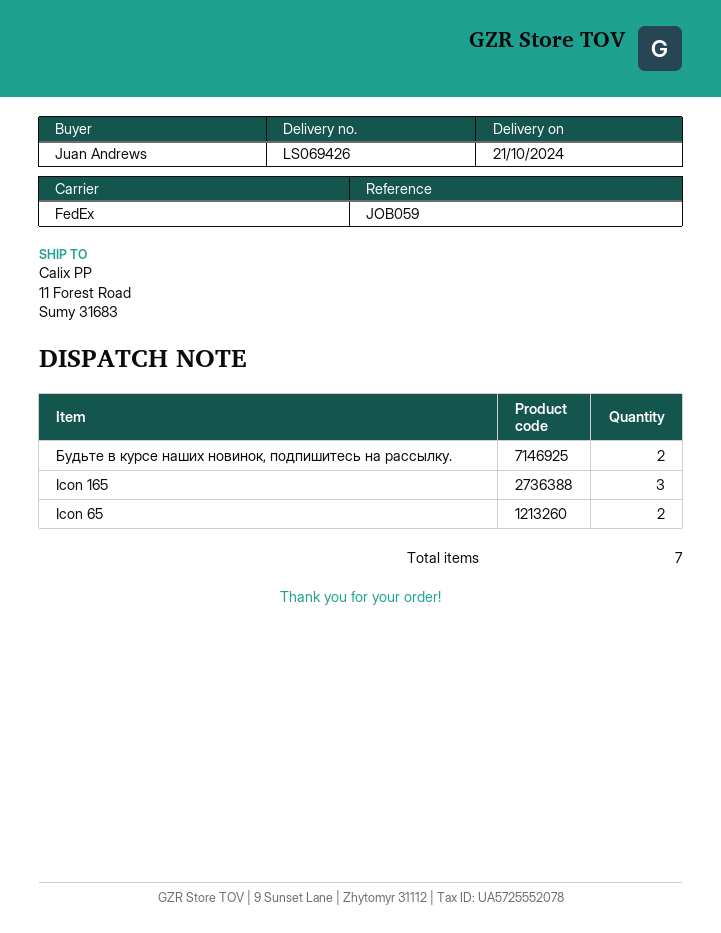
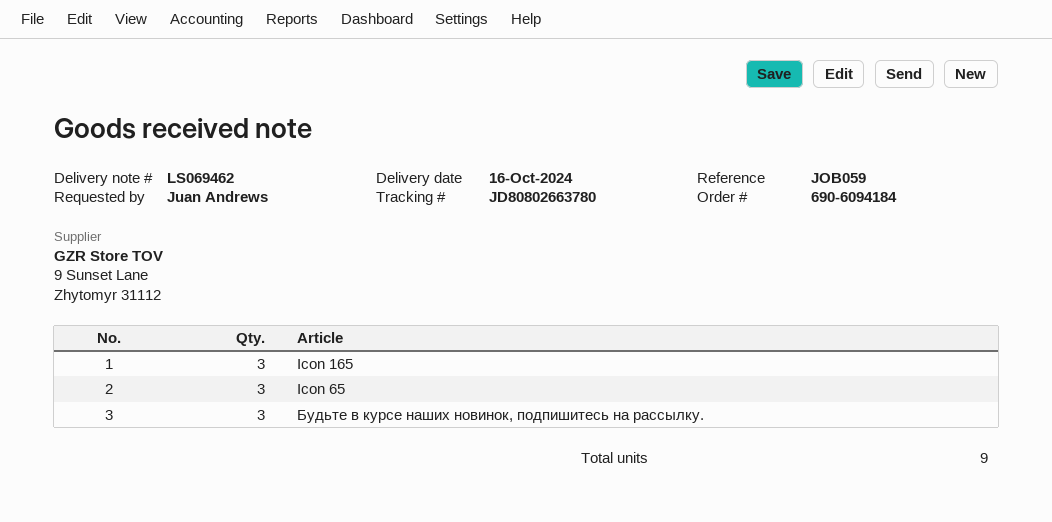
delivery note number: LS069426 -> LS069462
delivery date: 2024-10-21 -> 2024-10-16
Будьте в курсе наших новинок, подпишитесь на рассылку.: 2 -> 3
Icon 65: 2 -> 3
total quantity: 7 -> 9

